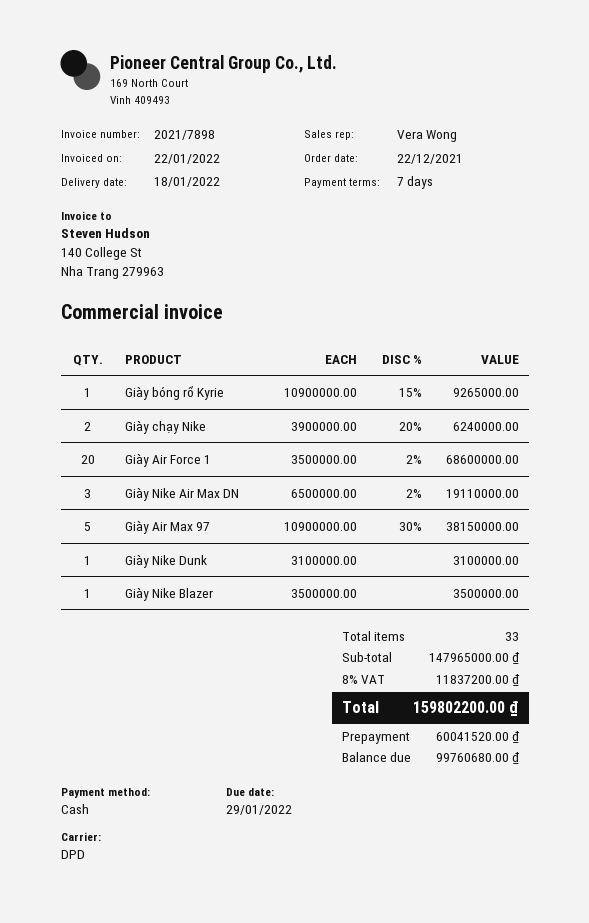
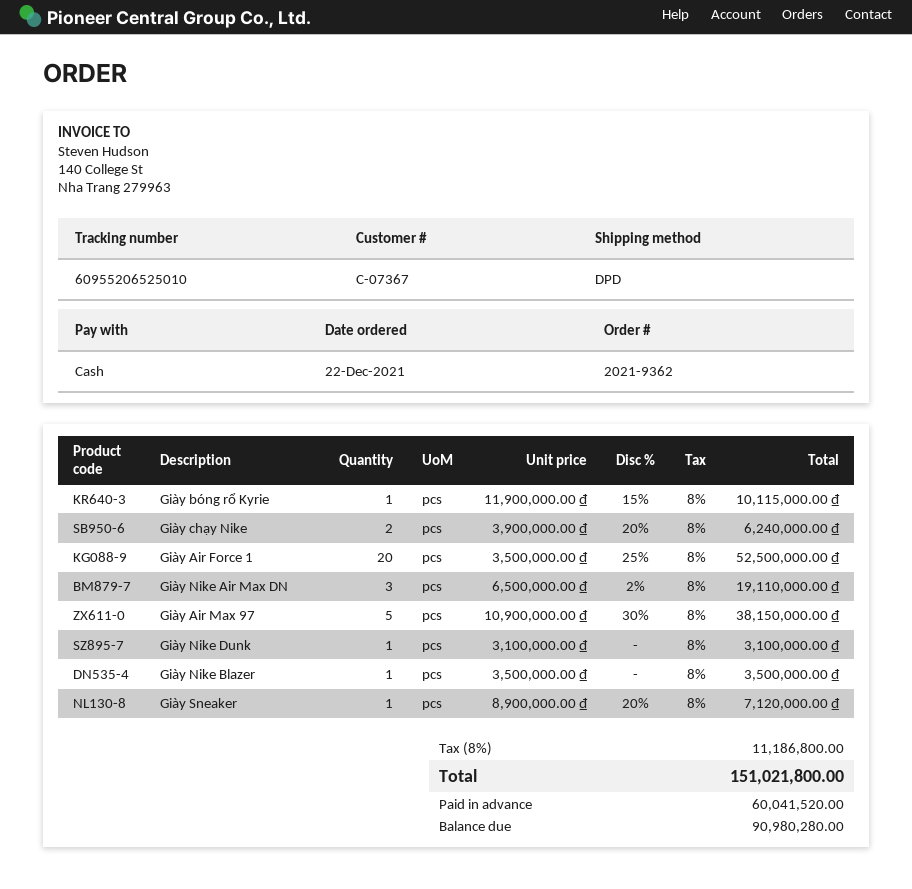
Giày bóng rổ Kyrie: 1 x 10900000.00 - 15% = 9265000.00 -> 1 x 11900000.00 - 15% = 10115000.00
Giày Air Force 1: 20 x 3500000.00 - 2% = 68600000.00 -> 20 x 3500000.00 - 25% = 52500000.00
Giày Sneaker: none -> 1 x 8900000.00 - 20% = 7120000.00
tax: 8% = 11837200.00 -> 8% = 11186800.00
total: 159802200.00 -> 151021800.00
balance: 99760680.00 -> 90980280.00

